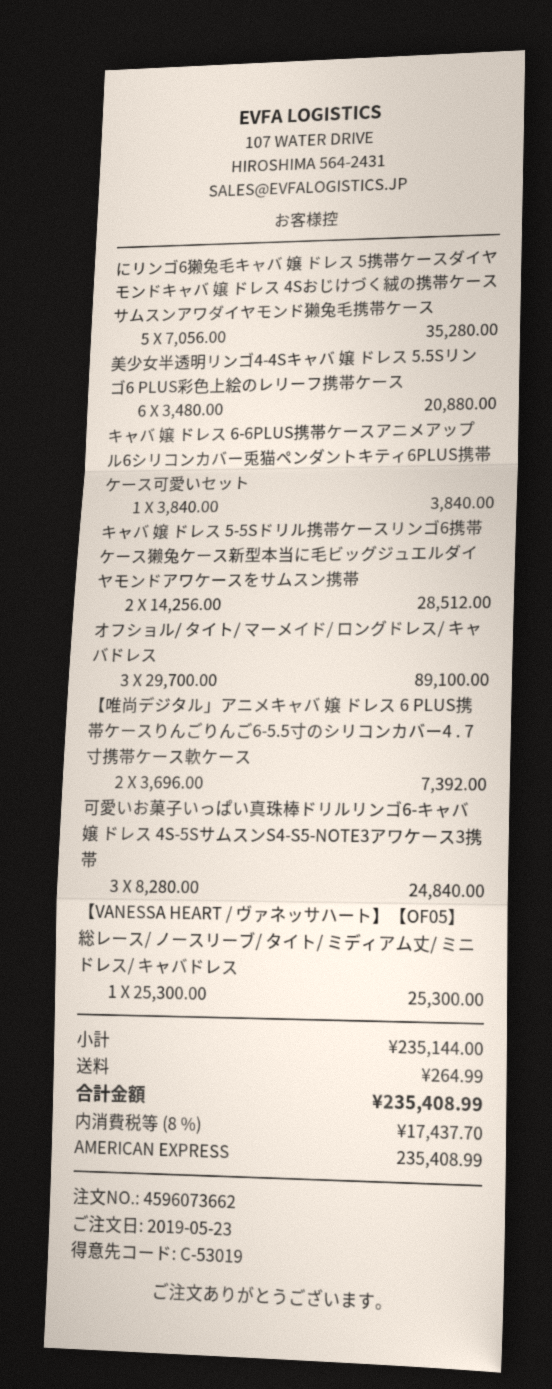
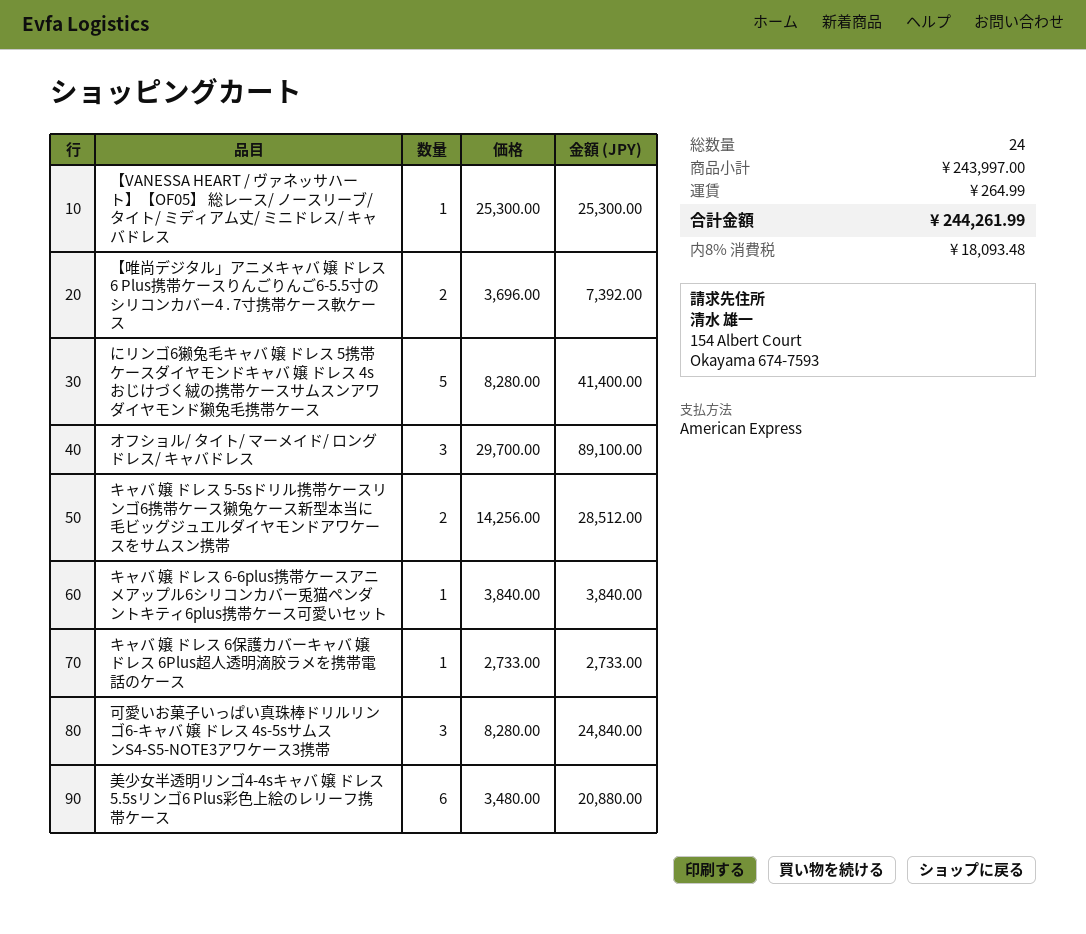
にリンゴ6獭兔毛キャバ 嬢 ドレス 5携帯ケースダイヤモンドキャバ 嬢 ドレス 4Sおじけづく絨の携帯ケースサムスンアワダイヤモンド獭兔毛携帯ケース: 5 x 7056.00 = 35280.00 -> 5 x 8280.00 = 41400.00
キャバ 嬢 ドレス 6保護カバーキャバ 嬢 ドレス 6Plus超人透明滴胶ラメを携帯電話のケース: none -> 1 x 2733.00 = 2733.00
subtotal: 235144.00 -> 243997.00
tax: 8% = 17437.70 -> 8% = 18093.48
total: 235408.99 -> 244261.99

